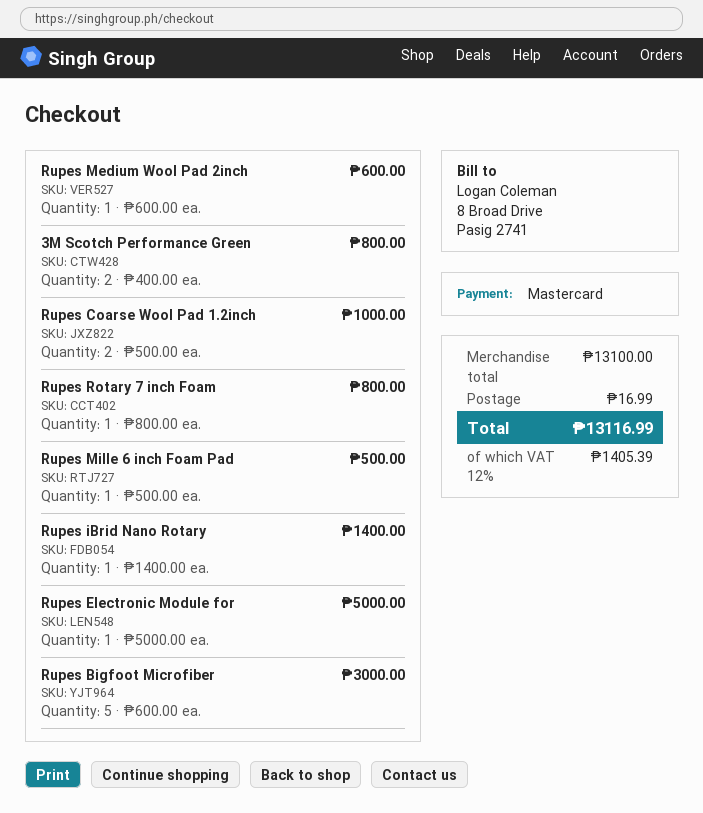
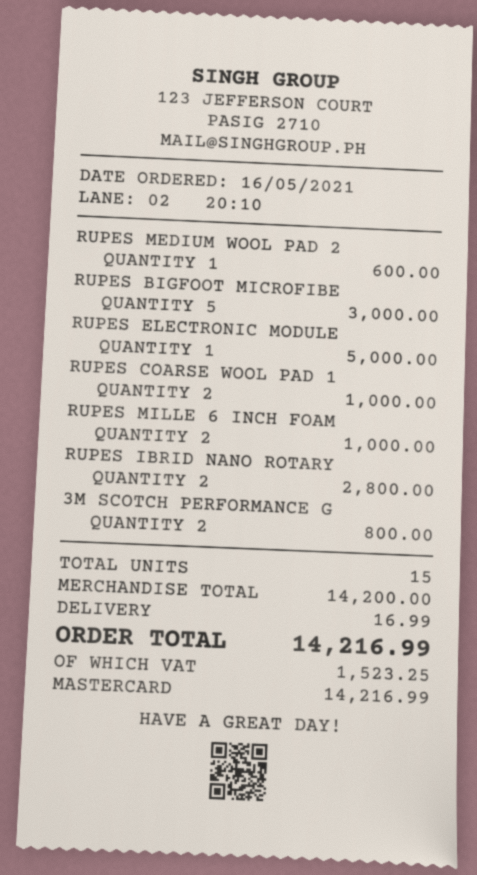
Rupes Rotary 7 inch Foam: 1 for 800.00 -> none
Rupes Mille 6 inch Foam Pad: 1 for 500.00 -> 2 for 1000.00
Rupes iBrid Nano Rotary: 1 for 1400.00 -> 2 for 2800.00
subtotal: 13100.00 -> 14200.00
tax: 1405.39 -> 1523.25
total: 13116.99 -> 14216.99

